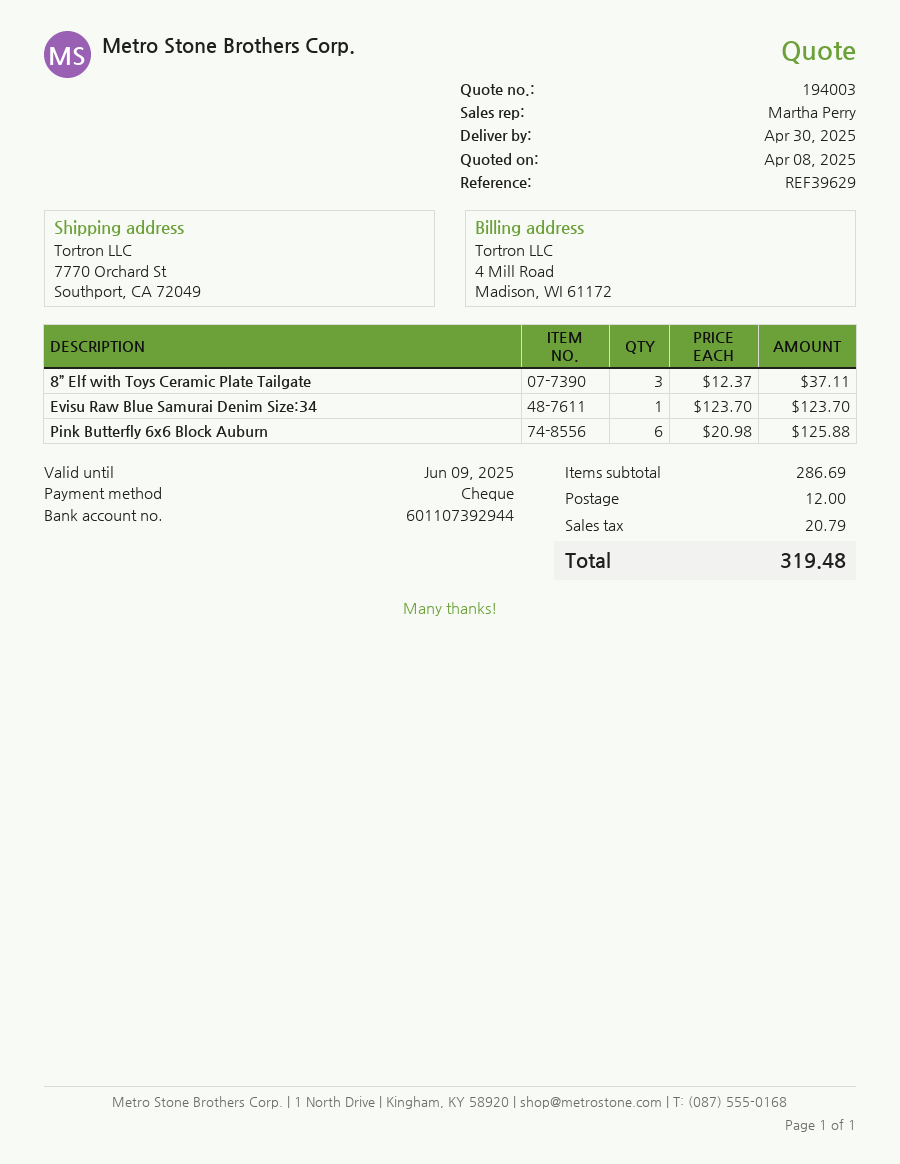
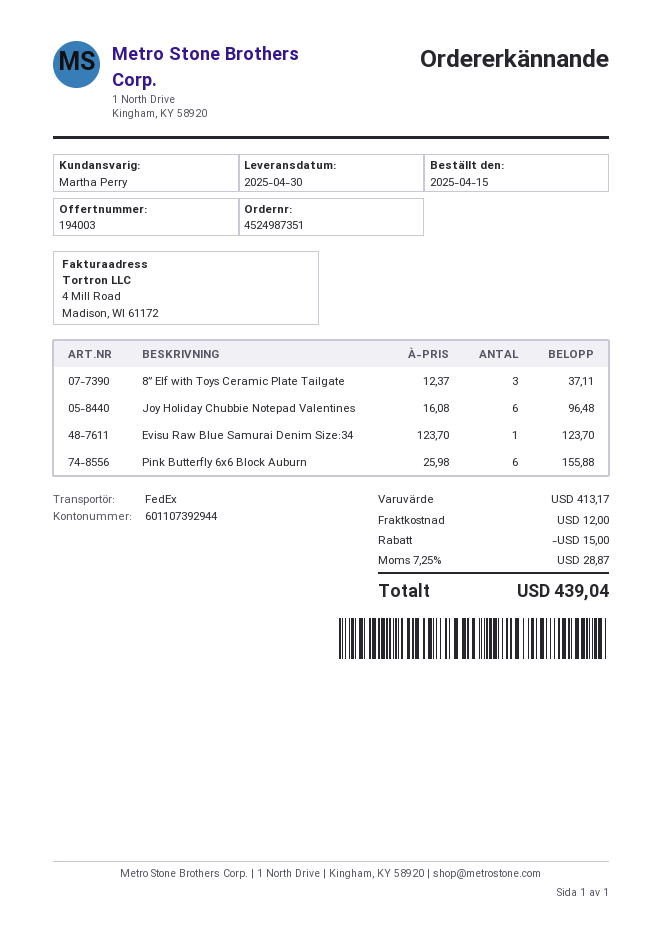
Pink Butterfly 6x6 Block Auburn: 6 x 20.98 = 125.88 -> 6 x 25.98 = 155.88
Joy Holiday Chubbie Notepad Valentines: none -> 6 x 16.08 = 96.48
subtotal: 286.69 -> 413.17
discount: none -> 15.00
tax: 20.79 -> 28.87
total: 319.48 -> 439.04

